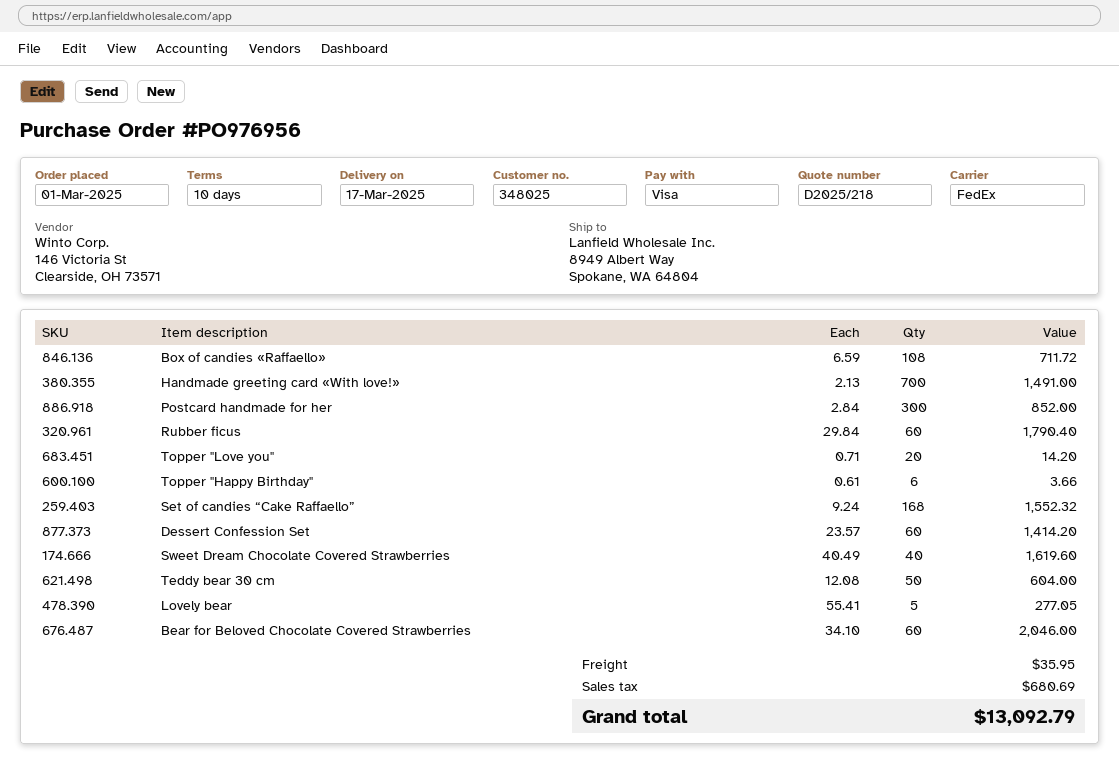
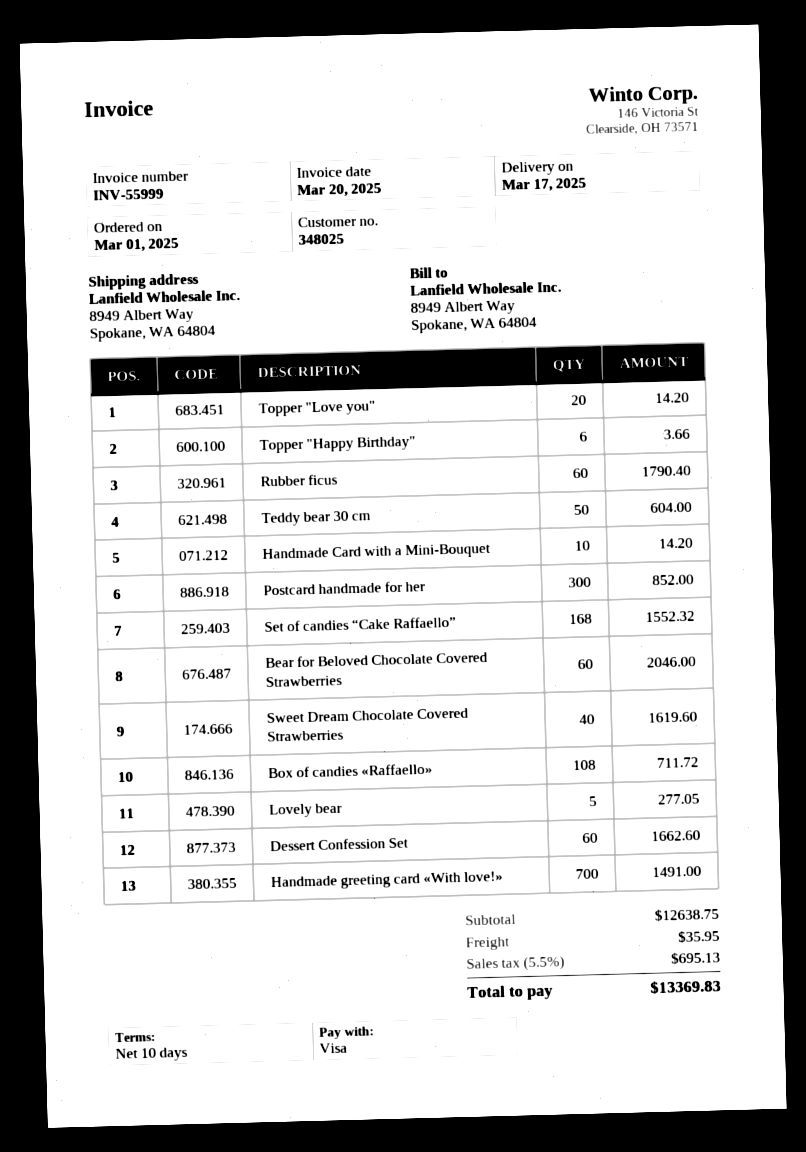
Dessert Confession Set: 60 for 1414.20 -> 60 for 1662.60
Handmade Card with a Mini-Bouquet: none -> 10 for 14.20
tax: 680.69 -> 695.13
total: 13092.79 -> 13369.83

